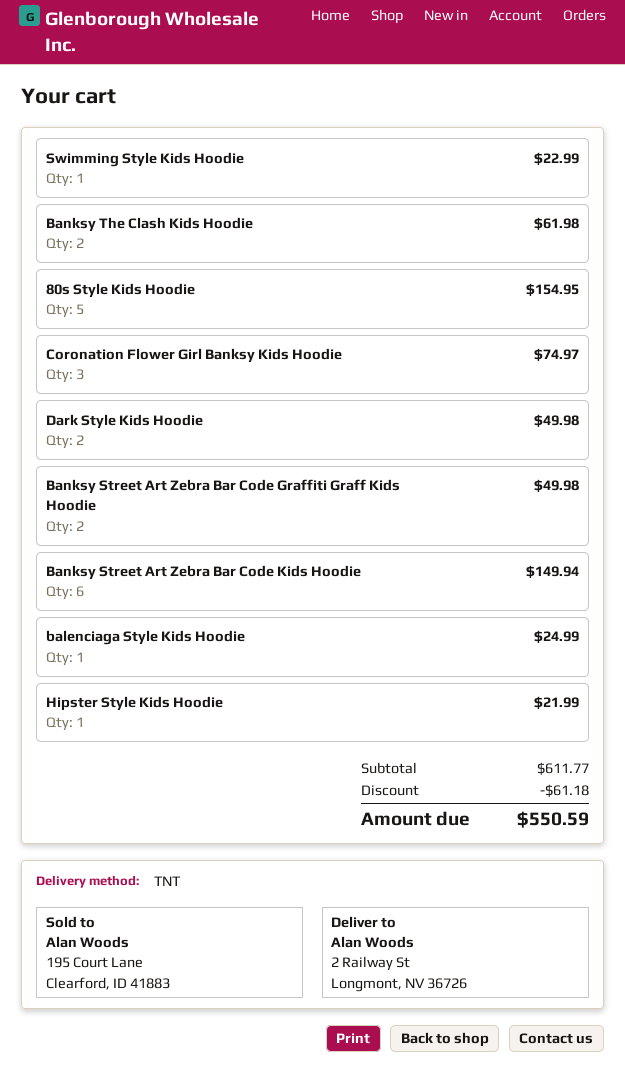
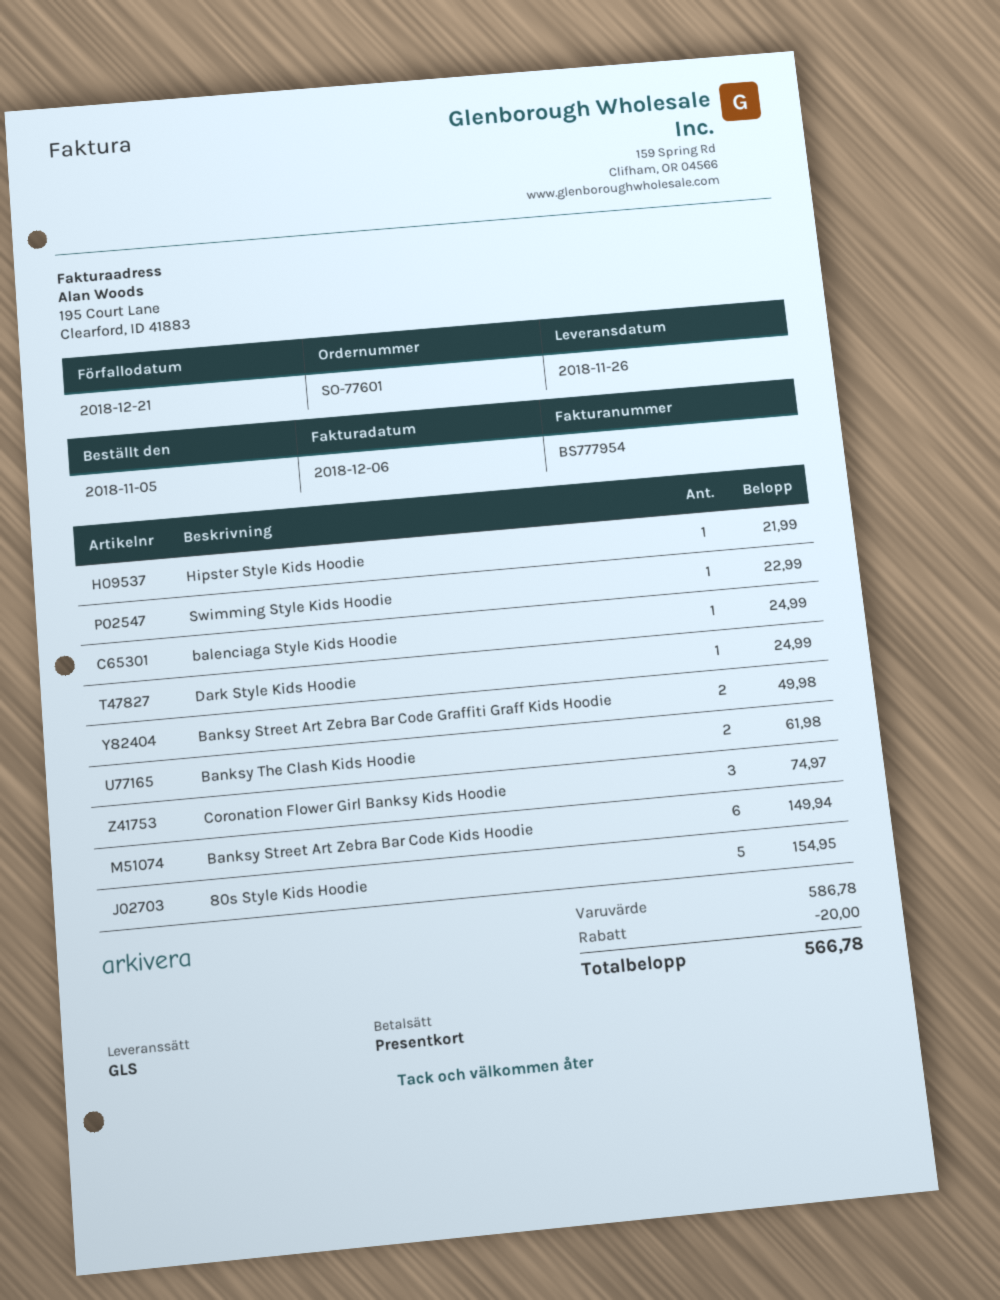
shipping method: TNT -> GLS
Dark Style Kids Hoodie: 2 for 49.98 -> 1 for 24.99
subtotal: 611.77 -> 586.78
discount: 61.18 -> 20.00
total: 550.59 -> 566.78

